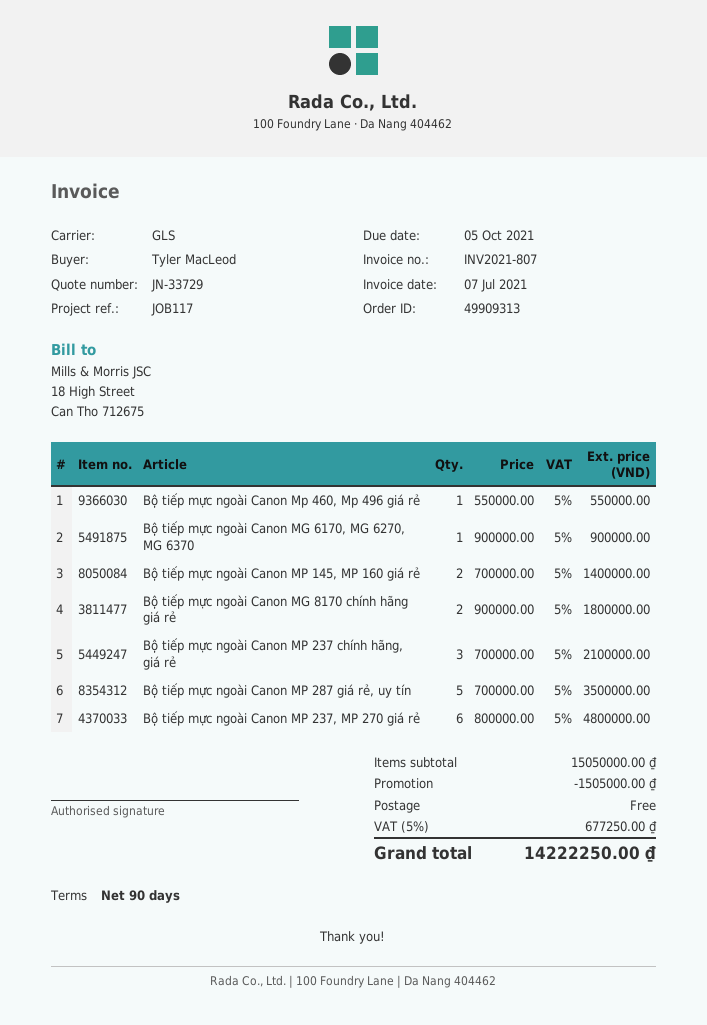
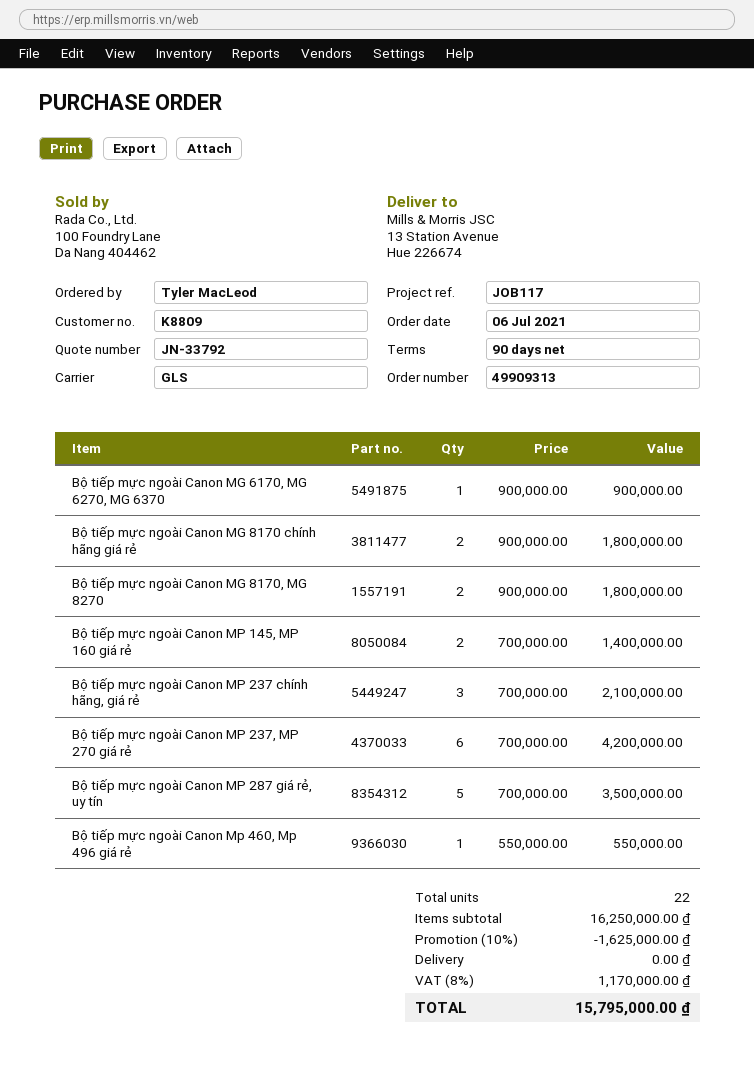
quote number: JN-33729 -> JN-33792
Bộ tiếp mực ngoài Canon MP 237, MP 270 giá rẻ: 6 x 800000.00 = 4800000.00 -> 6 x 700000.00 = 4200000.00
Bộ tiếp mực ngoài Canon MG 8170, MG 8270: none -> 2 x 900000.00 = 1800000.00
subtotal: 15050000.00 -> 16250000.00
discount: 1505000.00 -> 1625000.00
tax: 5% = 677250.00 -> 8% = 1170000.00
total: 14222250.00 -> 15795000.00

